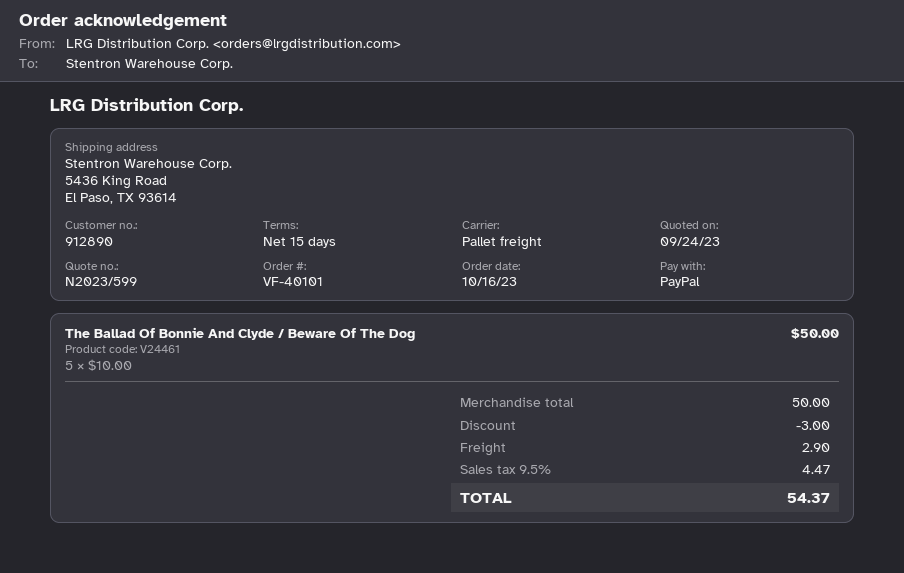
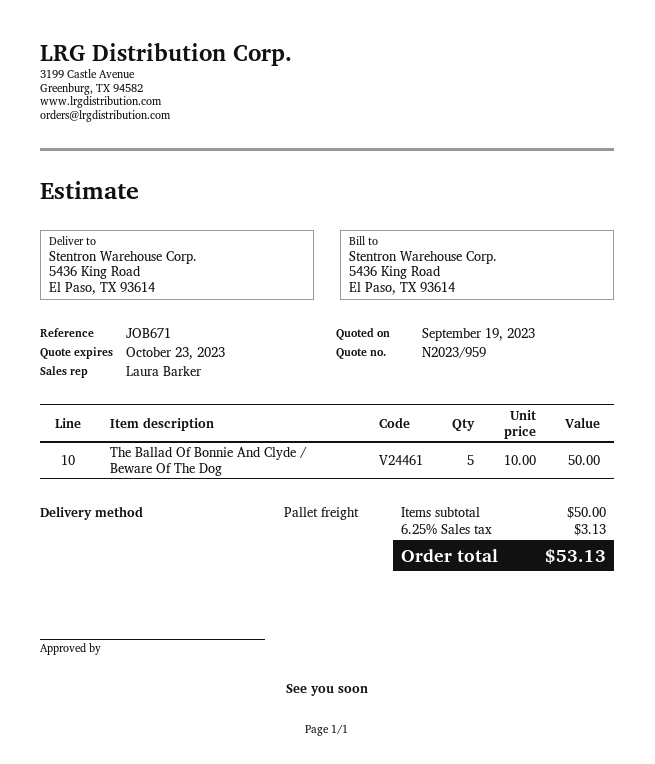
quote number: N2023/599 -> N2023/959
quote date: 2023-09-24 -> 2023-09-19
discount: 3.00 -> none
shipping: 2.90 -> none
tax: 9.5% = 4.47 -> 6.25% = 3.13
total: 54.37 -> 53.13

